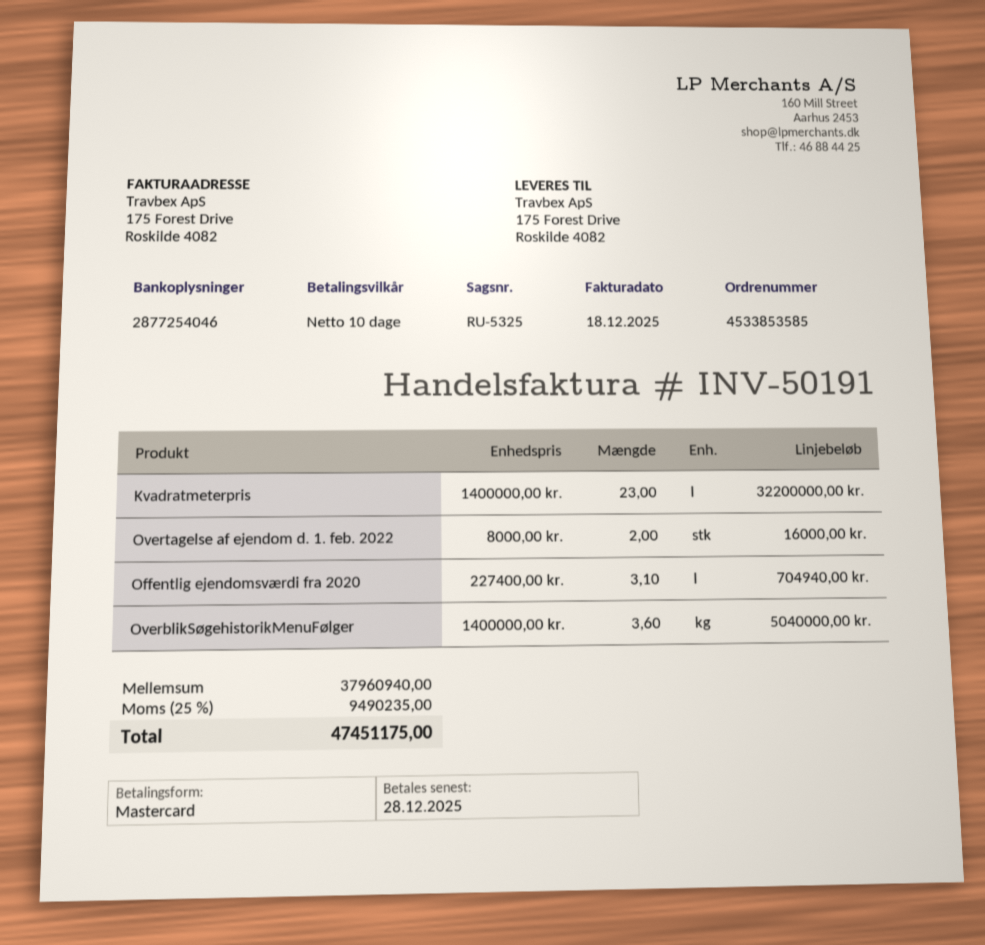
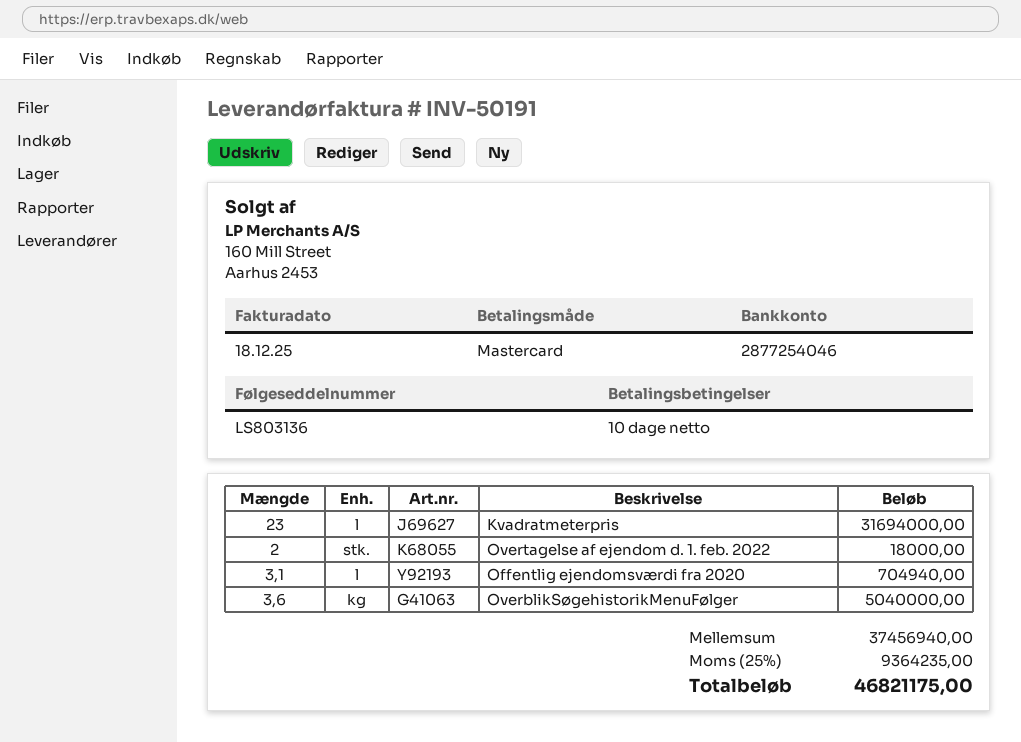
Kvadratmeterpris: 23 for 32200000.00 -> 23 for 31694000.00
Overtagelse af ejendom d. 1. feb. 2022: 2 for 16000.00 -> 2 for 18000.00
subtotal: 37960940.00 -> 37456940.00
tax: 25% = 9490235.00 -> 25% = 9364235.00
total: 47451175.00 -> 46821175.00

